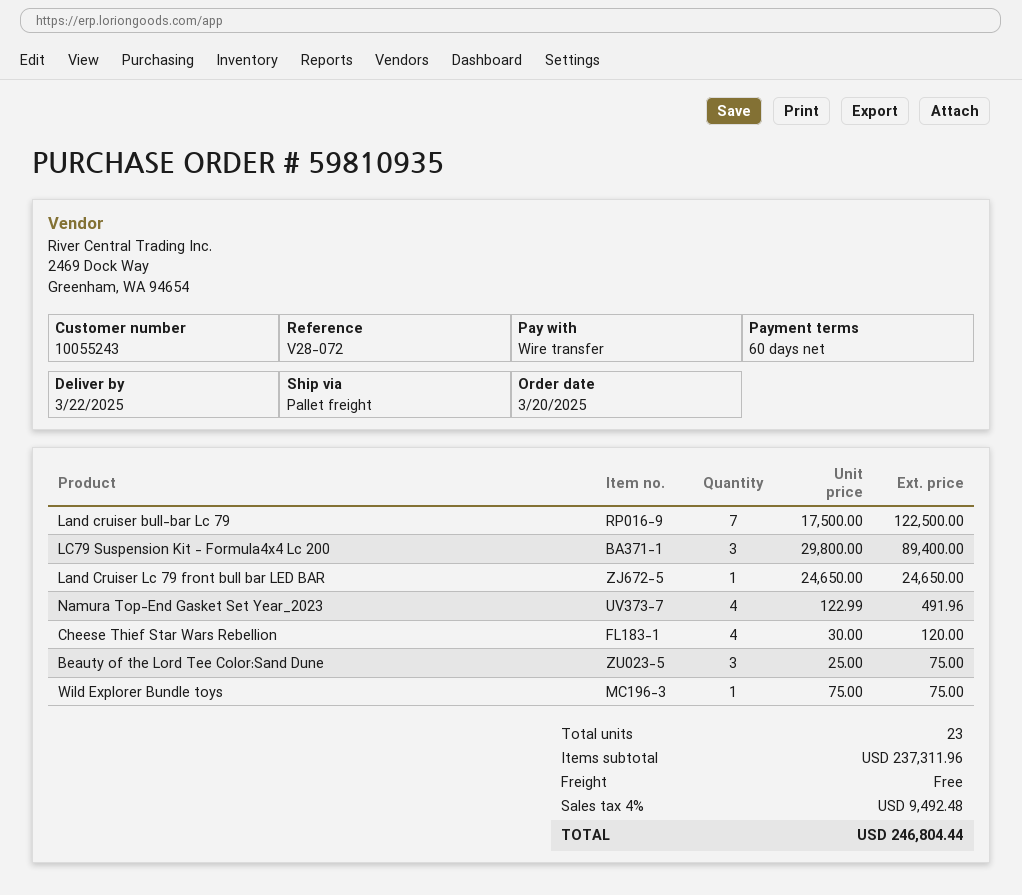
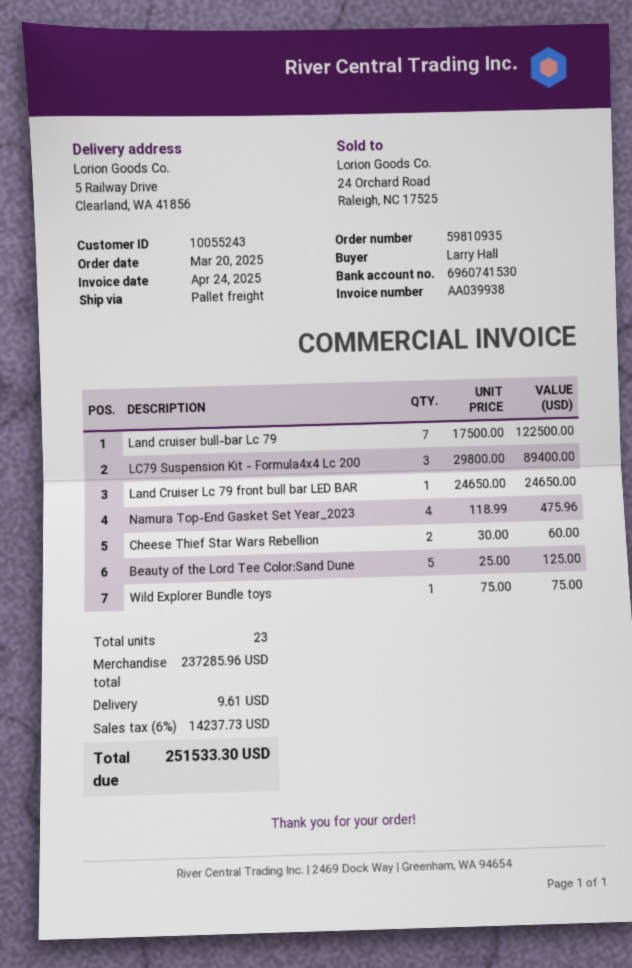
Namura Top-End Gasket Set Year_2023: 4 x 122.99 = 491.96 -> 4 x 118.99 = 475.96
Cheese Thief Star Wars Rebellion: 4 x 30.00 = 120.00 -> 2 x 30.00 = 60.00
Beauty of the Lord Tee Color:Sand Dune: 3 x 25.00 = 75.00 -> 5 x 25.00 = 125.00
subtotal: 237311.96 -> 237285.96
shipping: 0.00 -> 9.61
tax: 4% = 9492.48 -> 6% = 14237.73
total: 246804.44 -> 251533.30

